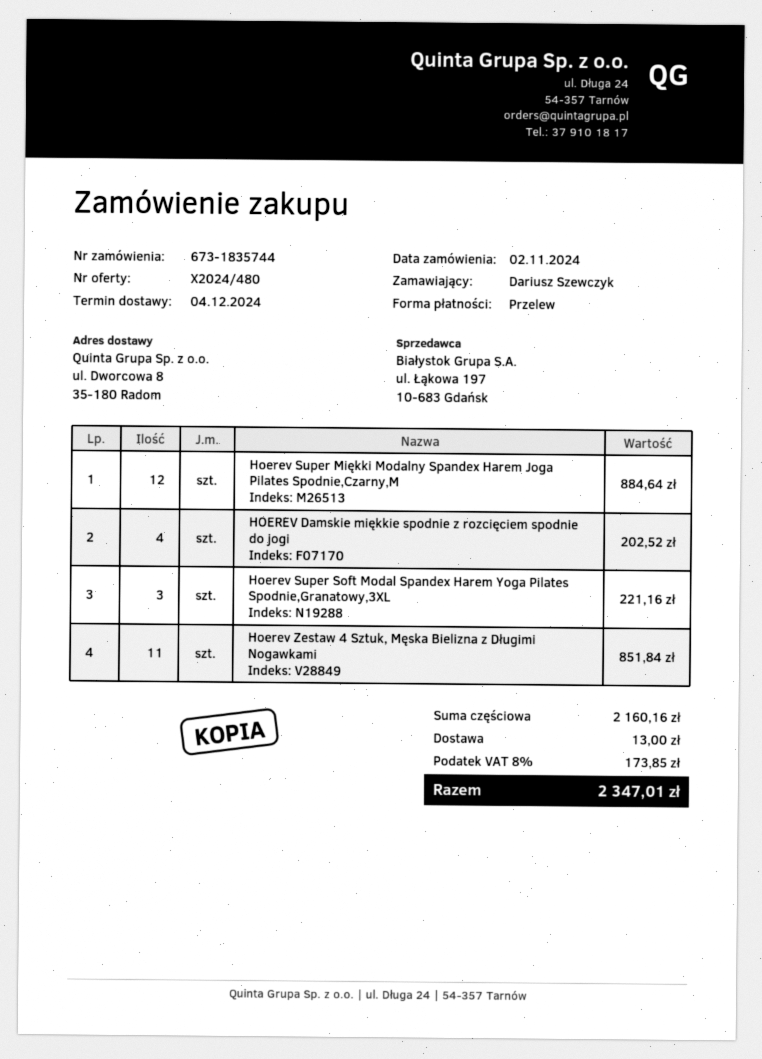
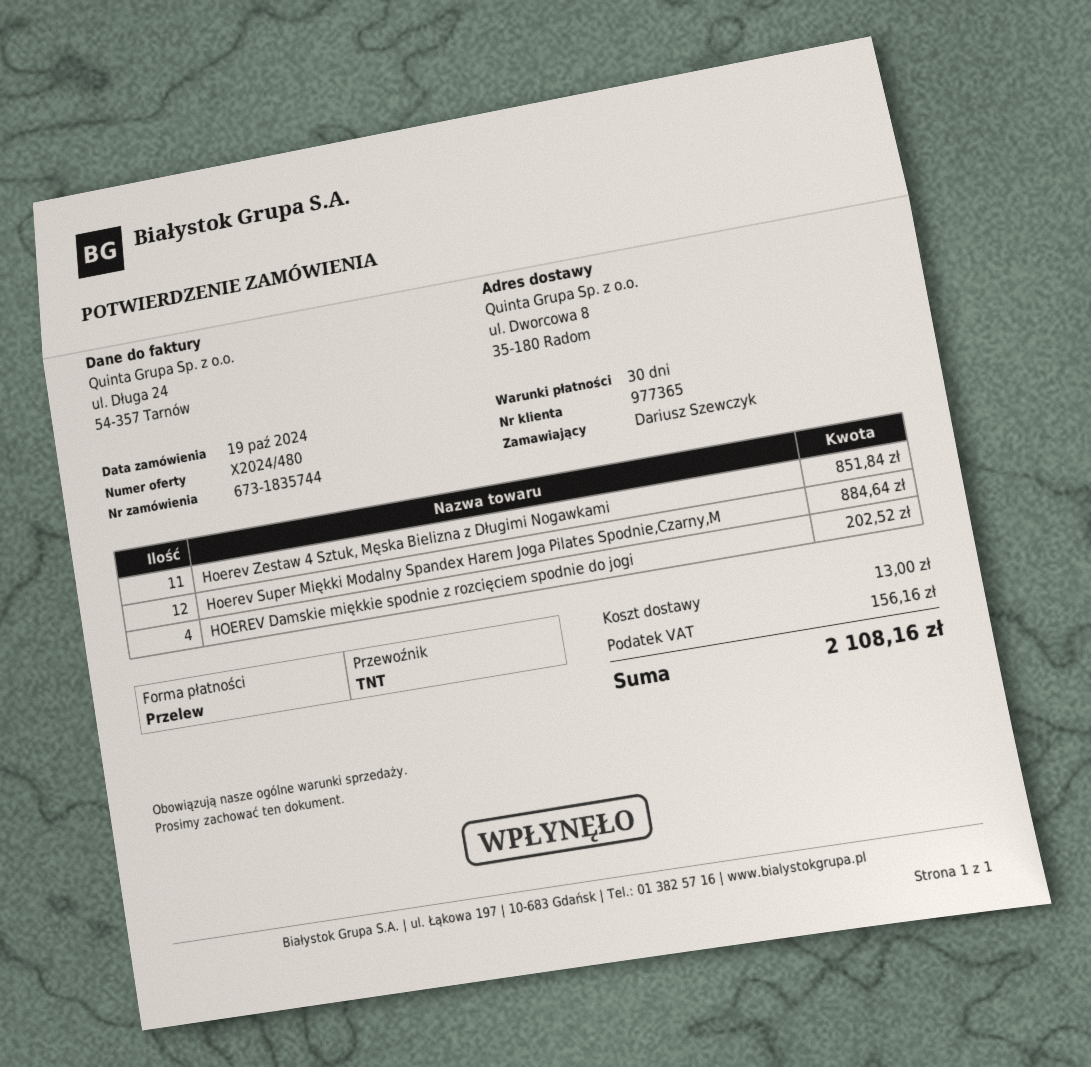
order date: 2024-11-02 -> 2024-10-19
Hoerev Super Soft Modal Spandex Harem Yoga Pilates Spodnie,Granatowy,3XL: 3 for 221.16 -> none
tax: 173.85 -> 156.16
total: 2347.01 -> 2108.16

